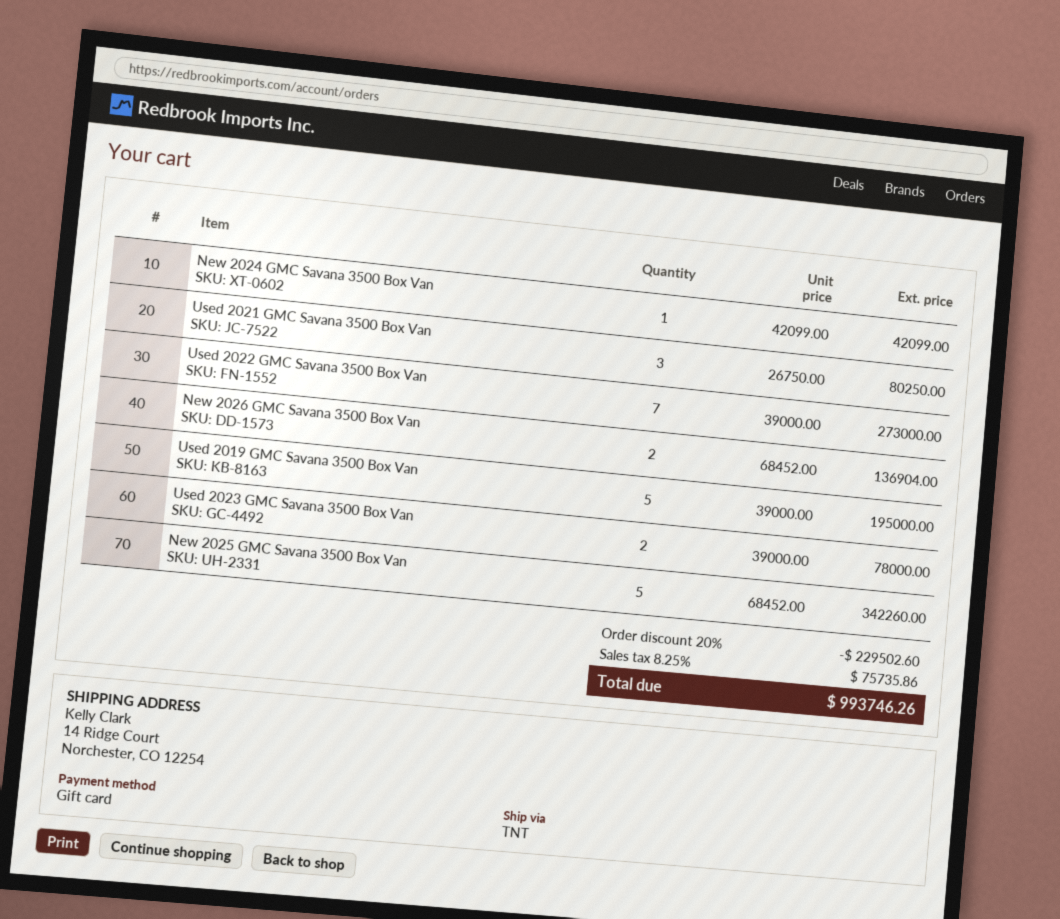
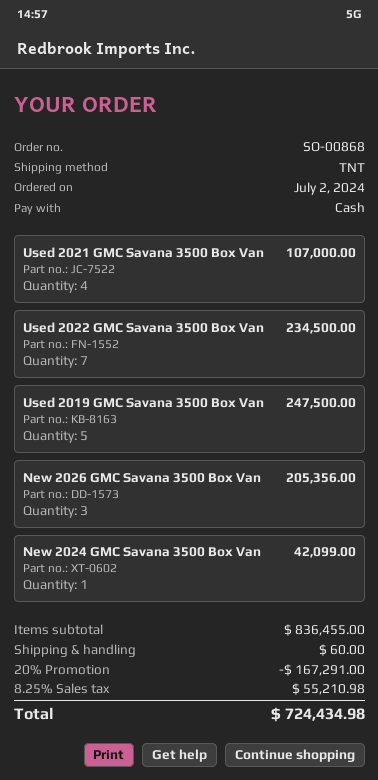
payment method: gift card -> cash
Used 2021 GMC Savana 3500 Box Van: 3 for 80250.00 -> 4 for 107000.00
Used 2022 GMC Savana 3500 Box Van: 7 for 273000.00 -> 7 for 234500.00
New 2026 GMC Savana 3500 Box Van: 2 for 136904.00 -> 3 for 205356.00
Used 2019 GMC Savana 3500 Box Van: 5 for 195000.00 -> 5 for 247500.00
Used 2023 GMC Savana 3500 Box Van: 2 for 78000.00 -> none
New 2025 GMC Savana 3500 Box Van: 5 for 342260.00 -> none
discount: 20% = 229502.60 -> 20% = 167291.00
shipping: none -> 60.00
tax: 8.25% = 75735.86 -> 8.25% = 55210.98
total: 993746.26 -> 724434.98

